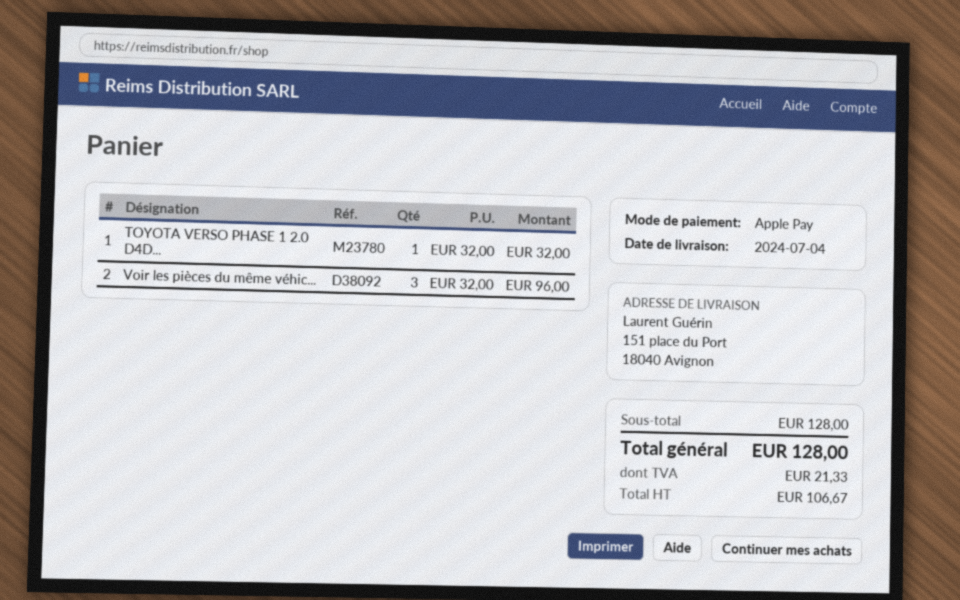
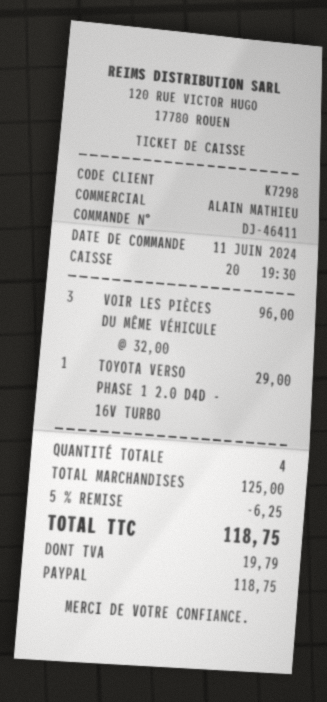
payment method: Apple Pay -> PayPal
TOYOTA VERSO PHASE 1 2.0 D4D...: 1 x 32.00 = 32.00 -> 1 x 29.00 = 29.00
subtotal: 128.00 -> 125.00
discount: none -> 5% = 6.25
tax: 21.33 -> 19.79
total: 128.00 -> 118.75

